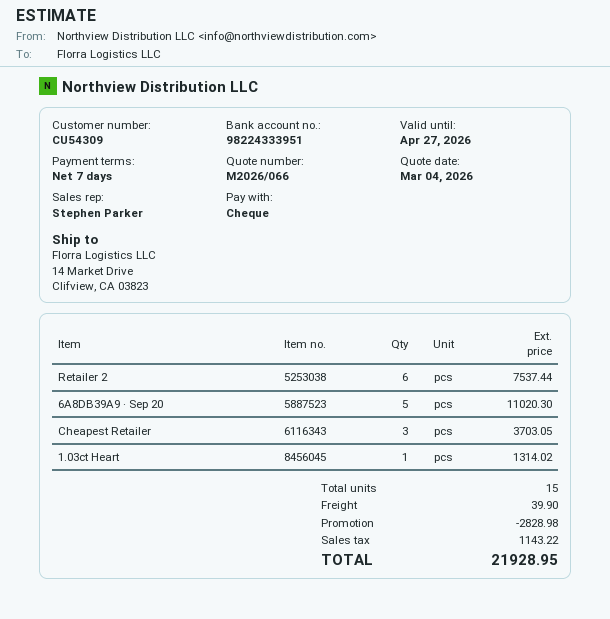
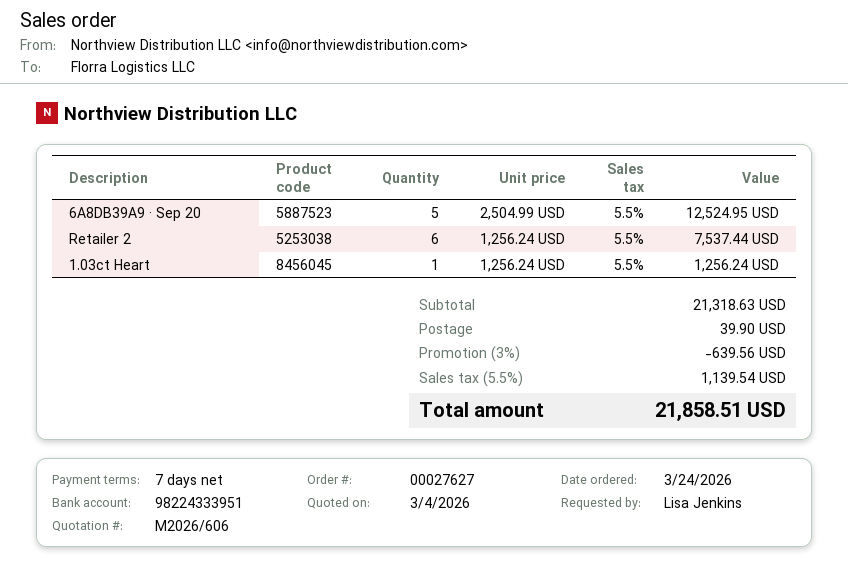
quote number: M2026/066 -> M2026/606
6A8DB39A9 · Sep 20: 5 for 11020.30 -> 5 for 12524.95
Cheapest Retailer: 3 for 3703.05 -> none
1.03ct Heart: 1 for 1314.02 -> 1 for 1256.24
discount: 2828.98 -> 639.56
tax: 1143.22 -> 1139.54
total: 21928.95 -> 21858.51

